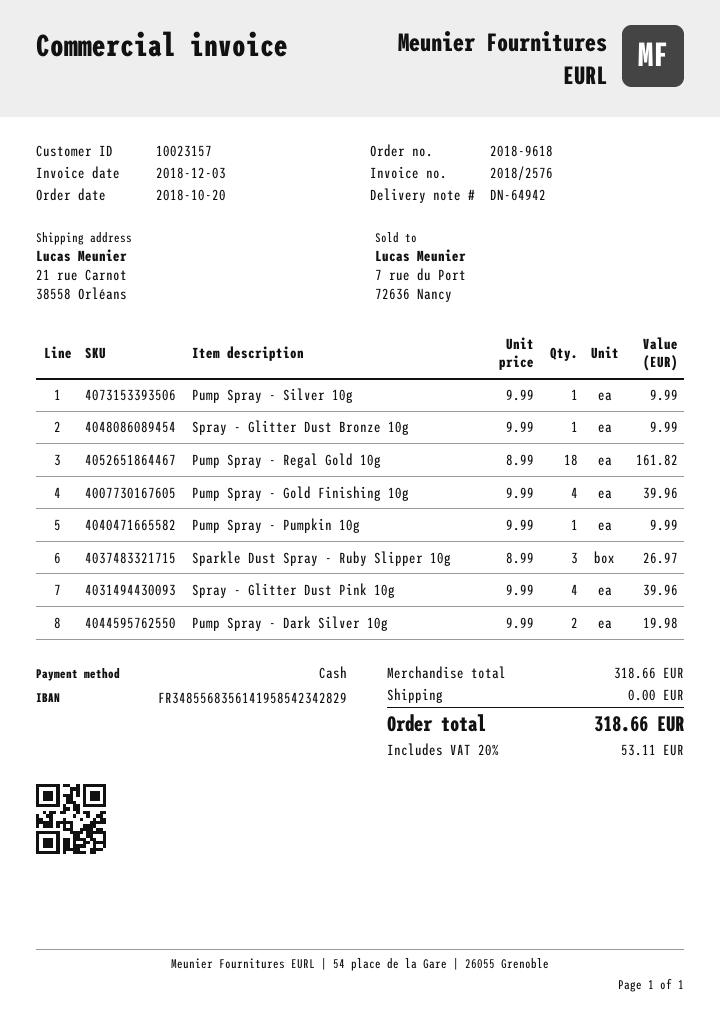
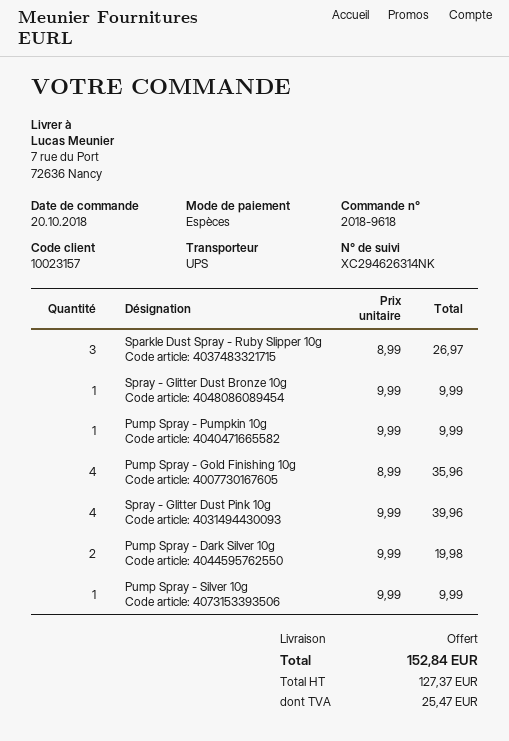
ship to: 21 rue Carnot, 38558 Orléans -> 7 rue du Port, 72636 Nancy
Pump Spray - Regal Gold 10g: 18 x 8.99 = 161.82 -> none
Pump Spray - Gold Finishing 10g: 4 x 9.99 = 39.96 -> 4 x 8.99 = 35.96
tax: 53.11 -> 25.47
total: 318.66 -> 152.84

